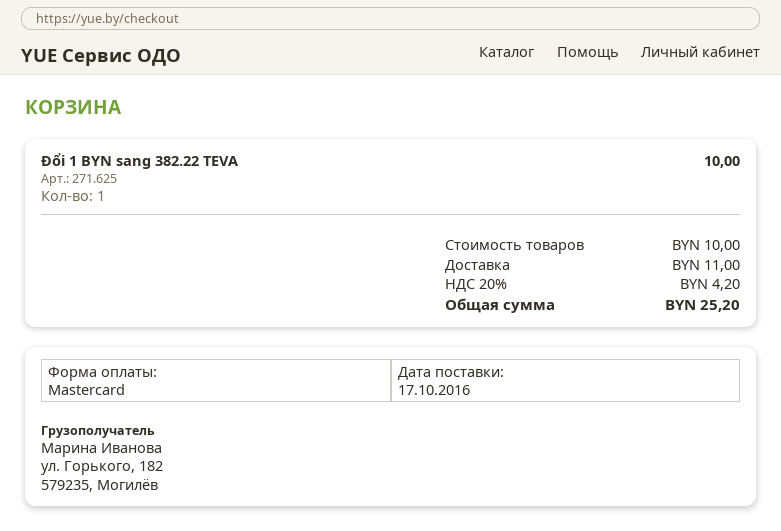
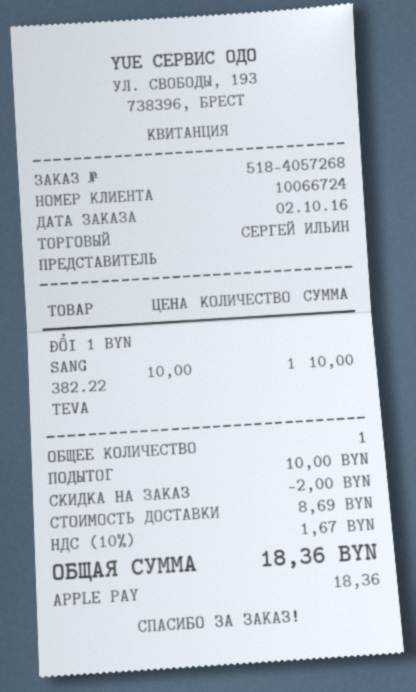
payment method: Mastercard -> Apple Pay
discount: none -> 2.00
shipping: 11.00 -> 8.69
tax: 20% = 4.20 -> 10% = 1.67
total: 25.20 -> 18.36

